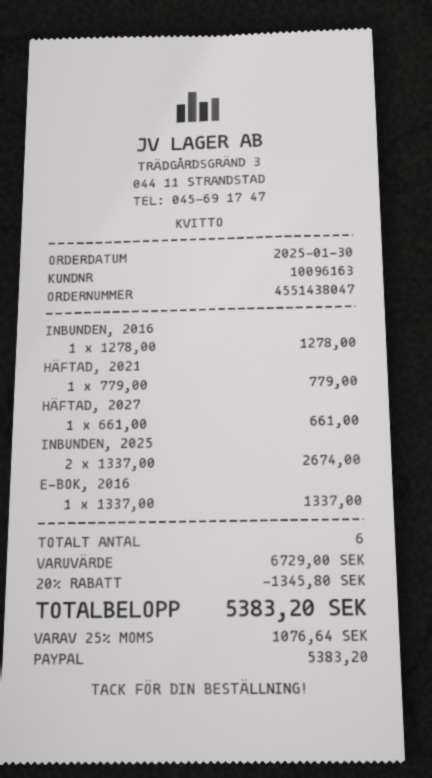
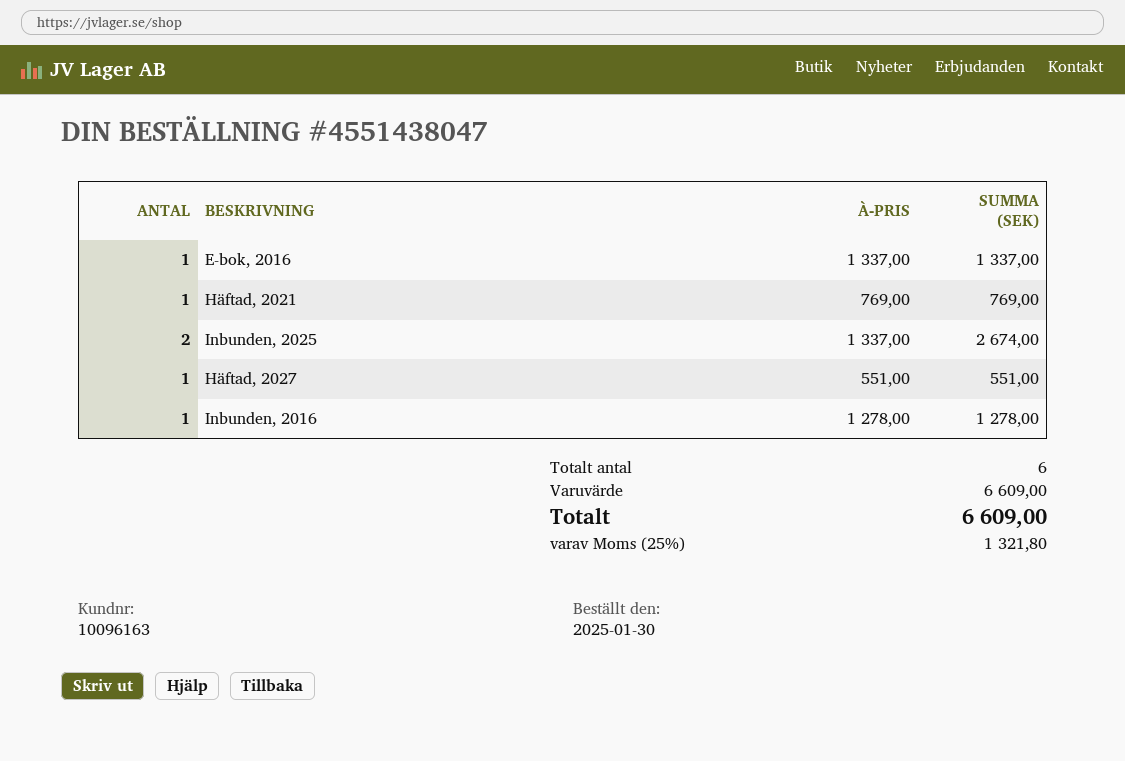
HÄFTAD, 2021: 1 x 779.00 = 779.00 -> 1 x 769.00 = 769.00
HÄFTAD, 2027: 1 x 661.00 = 661.00 -> 1 x 551.00 = 551.00
subtotal: 6729.00 -> 6609.00
discount: 20% = 1345.80 -> none
tax: 25% = 1076.64 -> 25% = 1321.80
total: 5383.20 -> 6609.00

